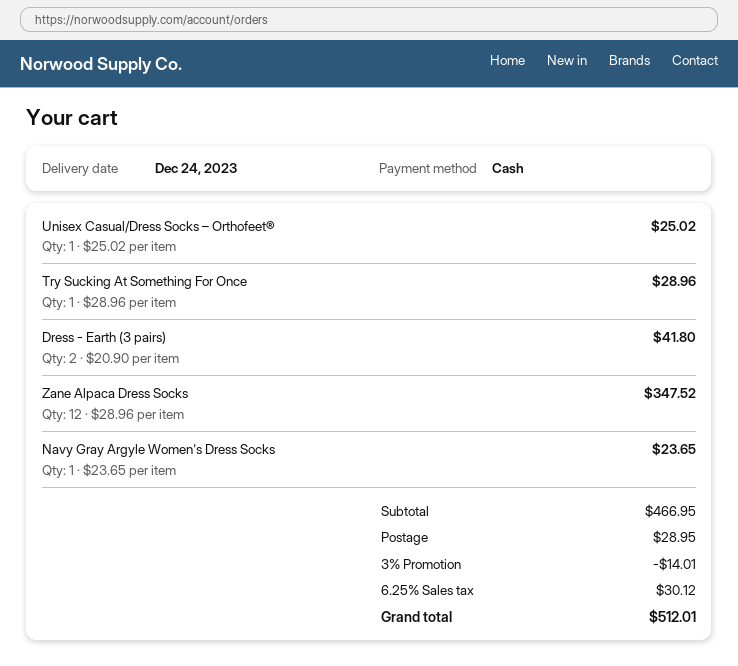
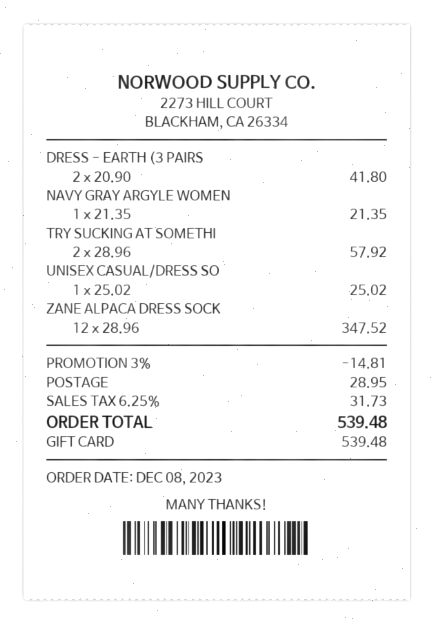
payment method: cash -> gift card
Try Sucking At Something For Once: 1 x 28.96 = 28.96 -> 2 x 28.96 = 57.92
Navy Gray Argyle Women's Dress Socks: 1 x 23.65 = 23.65 -> 1 x 21.35 = 21.35
discount: 3% = 14.01 -> 3% = 14.81
tax: 6.25% = 30.12 -> 6.25% = 31.73
total: 512.01 -> 539.48

